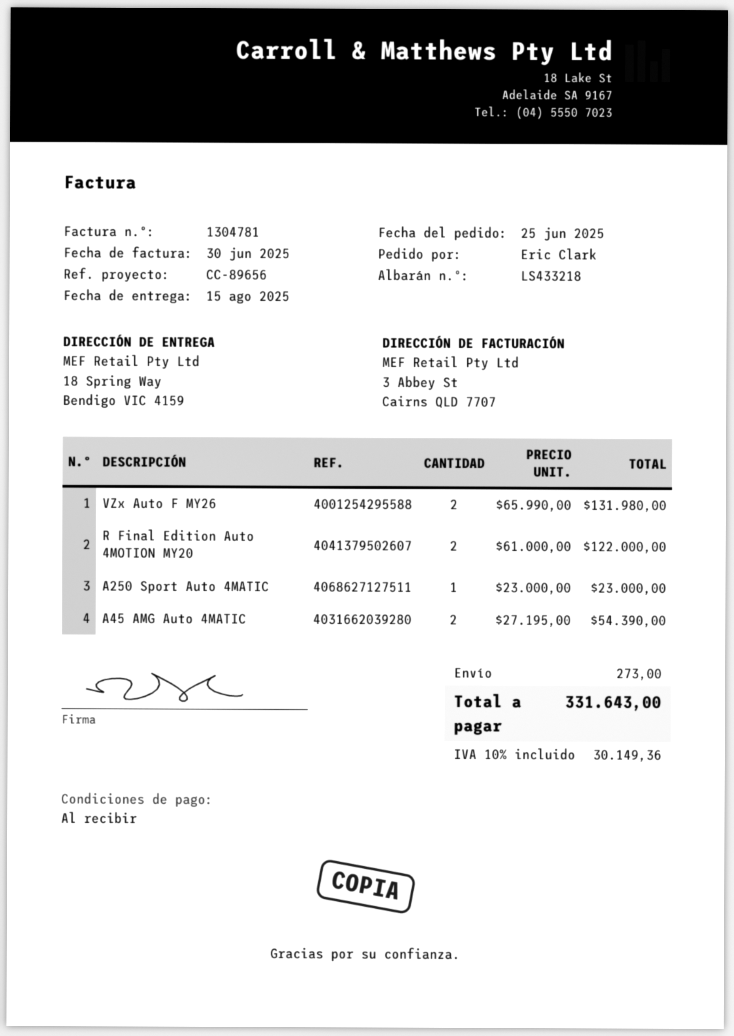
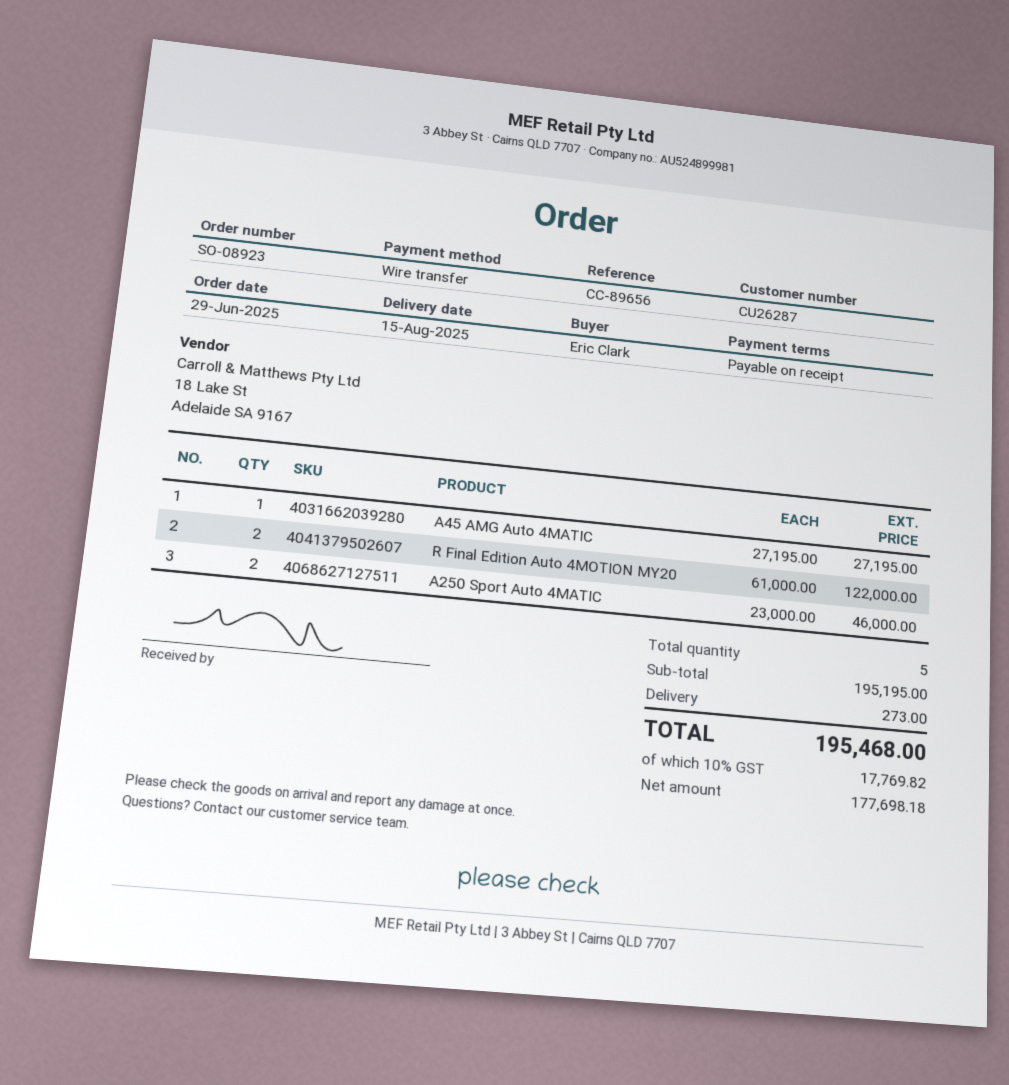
order date: 2025-06-25 -> 2025-06-29
VZx Auto F MY26: 2 x 65990.00 = 131980.00 -> none
A250 Sport Auto 4MATIC: 1 x 23000.00 = 23000.00 -> 2 x 23000.00 = 46000.00
A45 AMG Auto 4MATIC: 2 x 27195.00 = 54390.00 -> 1 x 27195.00 = 27195.00
tax: 10% = 30149.36 -> 10% = 17769.82
total: 331643.00 -> 195468.00

